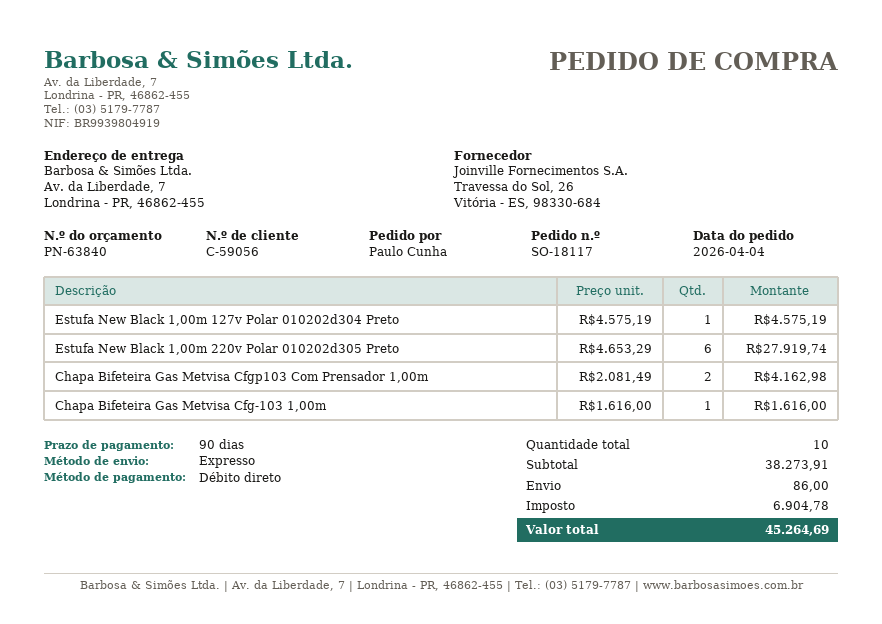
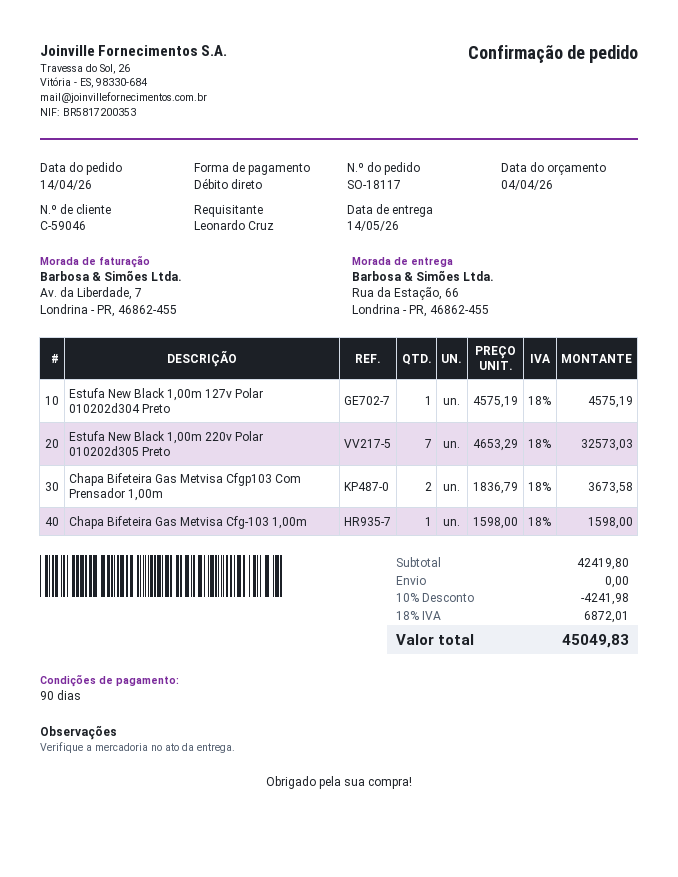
order date: 2026-04-04 -> 2026-04-14
customer number: C-59056 -> C-59046
ordered by: Paulo Cunha -> Leonardo Cruz
ship to: Av. da Liberdade, 7, Londrina - PR, 46862-455 -> Rua da Estação, 66, Londrina - PR, 46862-455
Estufa New Black 1,00m 220v Polar 010202d305 Preto: 6 x 4653.29 = 27919.74 -> 7 x 4653.29 = 32573.03
Chapa Bifeteira Gas Metvisa Cfgp103 Com Prensador 1,00m: 2 x 2081.49 = 4162.98 -> 2 x 1836.79 = 3673.58
Chapa Bifeteira Gas Metvisa Cfg-103 1,00m: 1 x 1616.00 = 1616.00 -> 1 x 1598.00 = 1598.00
subtotal: 38273.91 -> 42419.80
discount: none -> 10% = 4241.98
shipping: 86.00 -> 0.00
tax: 6904.78 -> 6872.01
total: 45264.69 -> 45049.83

